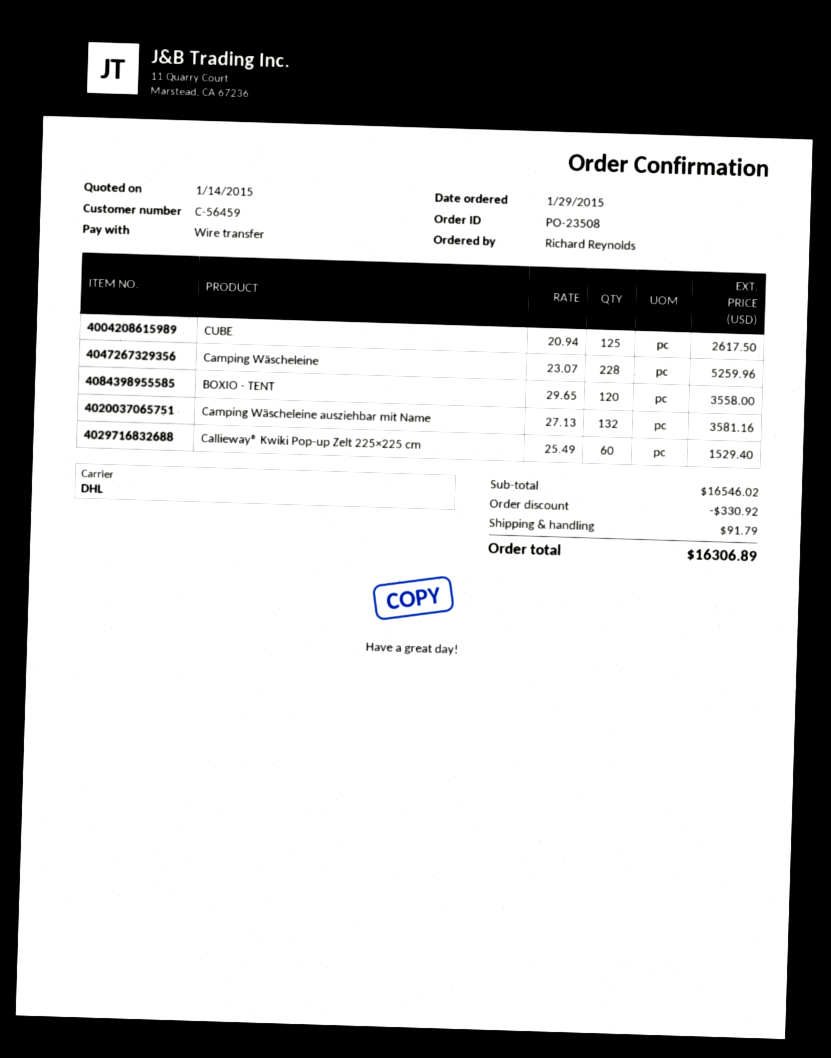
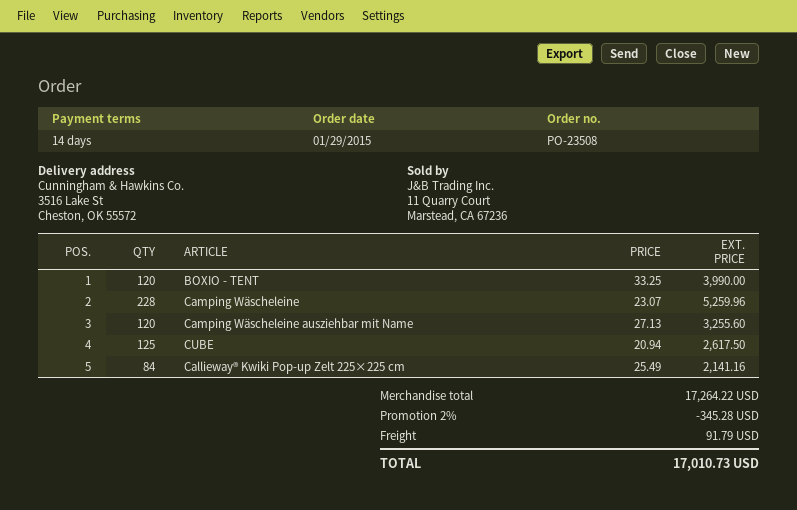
BOXIO - TENT: 120 x 29.65 = 3558.00 -> 120 x 33.25 = 3990.00
Camping Wäscheleine ausziehbar mit Name: 132 x 27.13 = 3581.16 -> 120 x 27.13 = 3255.60
Callieway® Kwiki Pop-up Zelt 225×225 cm: 60 x 25.49 = 1529.40 -> 84 x 25.49 = 2141.16
subtotal: 16546.02 -> 17264.22
discount: 330.92 -> 345.28
total: 16306.89 -> 17010.73

